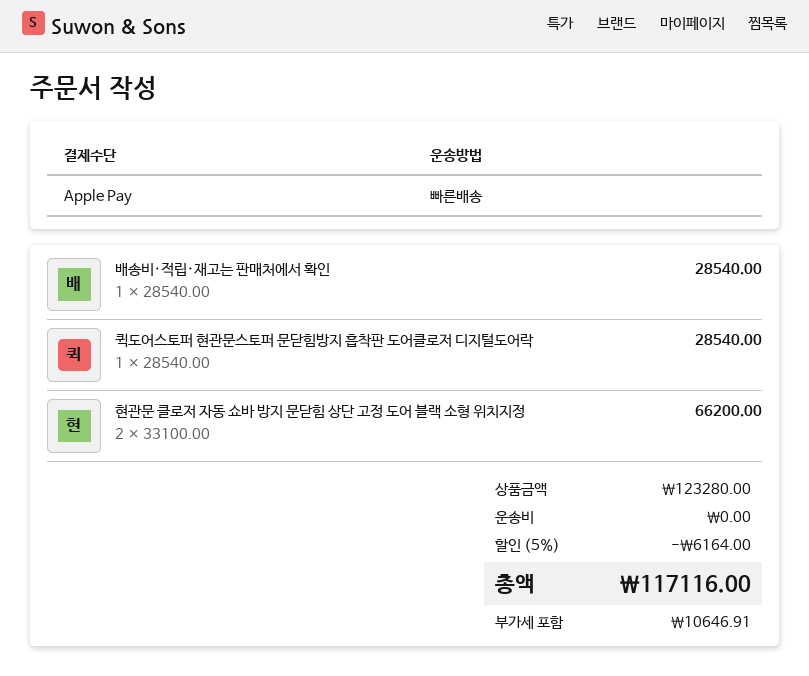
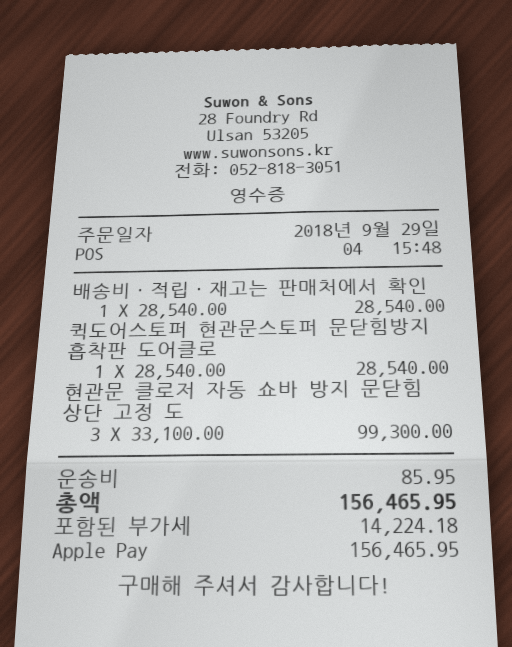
현관문 클로저 자동 쇼바 방지 문닫힘 상단 고정 도어 블랙 소형 위치지정: 2 x 33100.00 = 66200.00 -> 3 x 33100.00 = 99300.00
discount: 5% = 6164.00 -> none
shipping: 0.00 -> 85.95
tax: 10646.91 -> 14224.18
total: 117116.00 -> 156465.95

